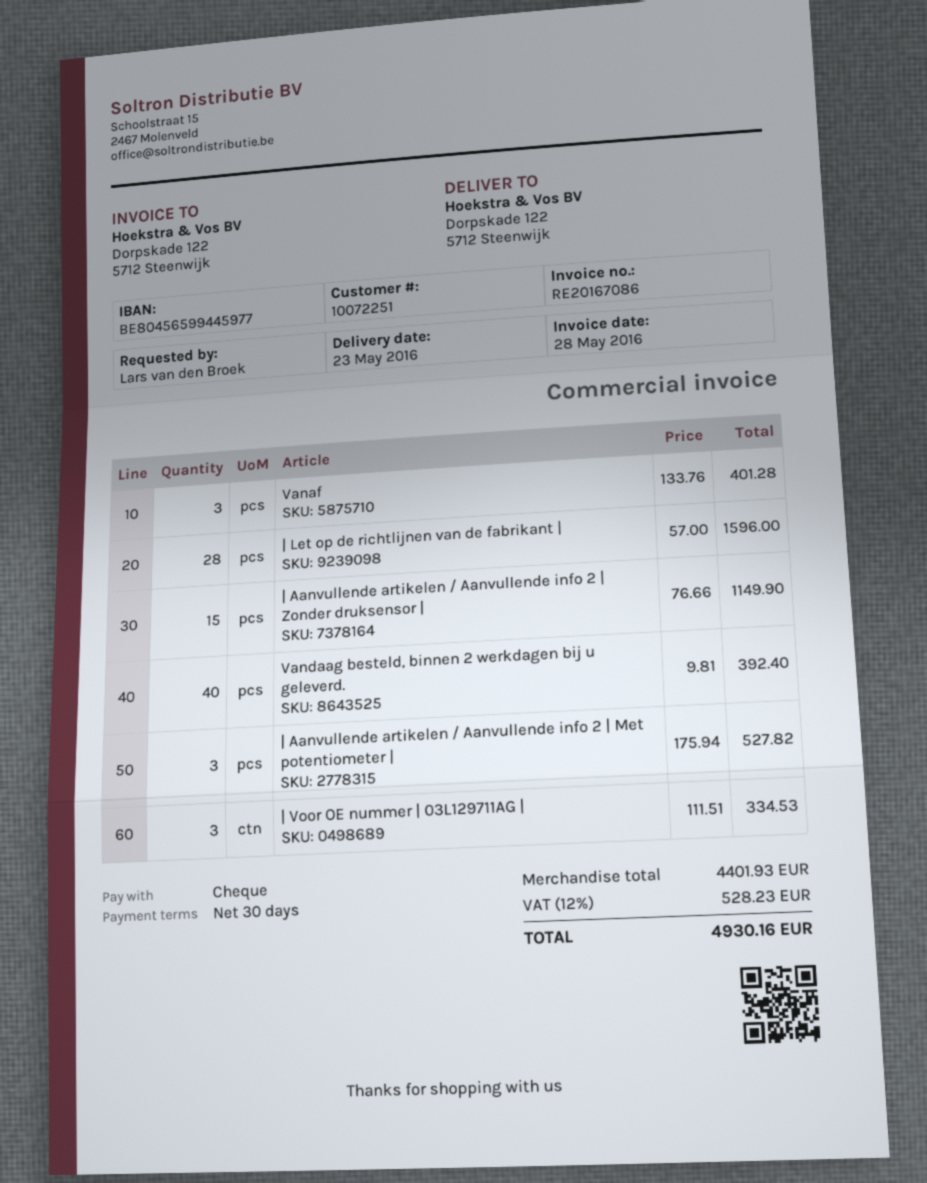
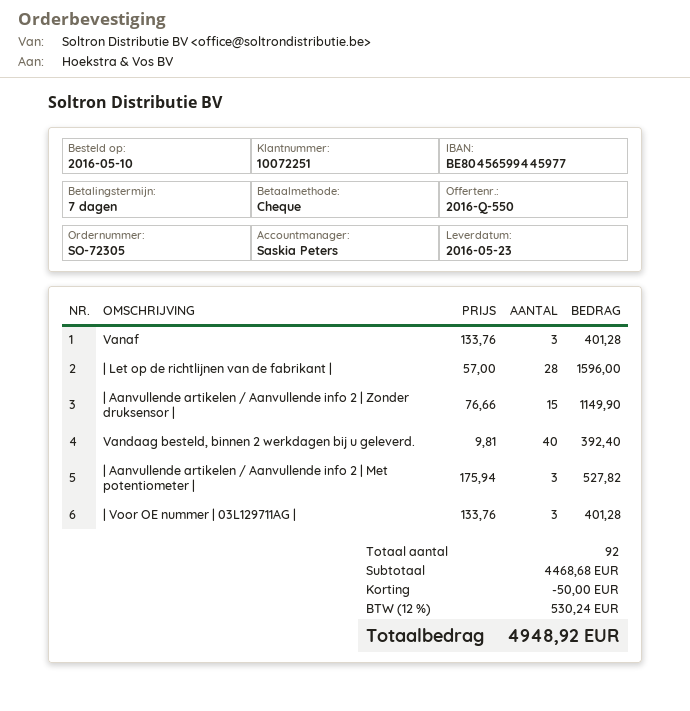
payment terms: 30 days -> 7 days
| Voor OE nummer | 03L129711AG |: 3 x 111.51 = 334.53 -> 3 x 133.76 = 401.28
subtotal: 4401.93 -> 4468.68
discount: none -> 50.00
tax: 12% = 528.23 -> 12% = 530.24
total: 4930.16 -> 4948.92

